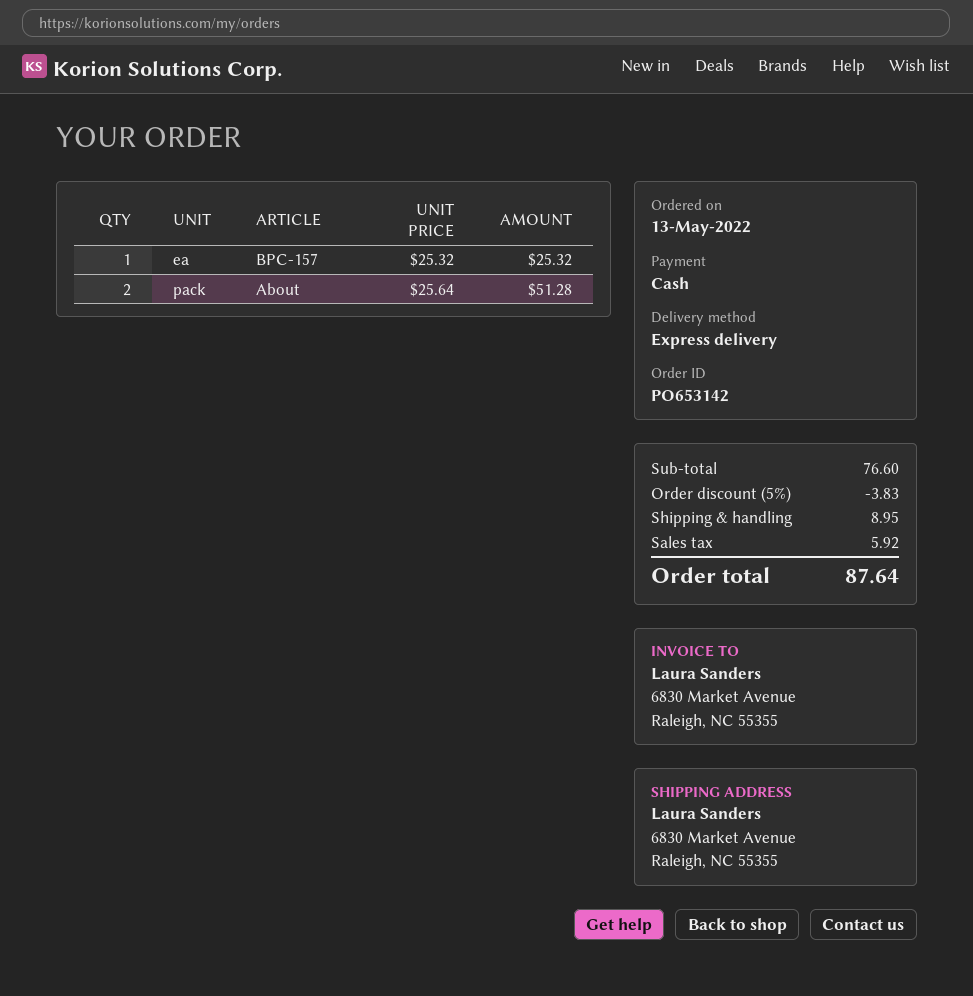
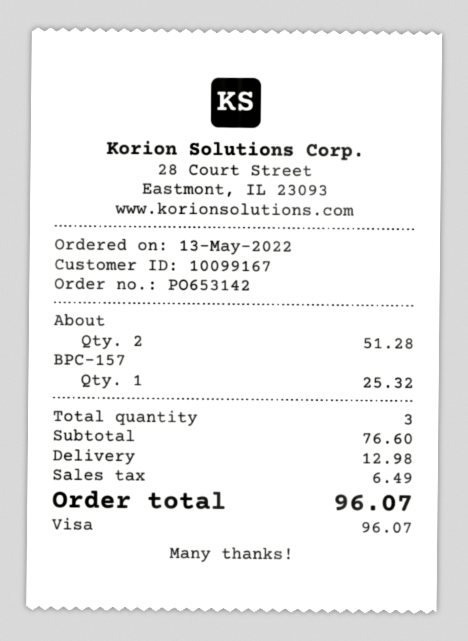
payment method: cash -> Visa
discount: 5% = 3.83 -> none
shipping: 8.95 -> 12.98
tax: 5.92 -> 6.49
total: 87.64 -> 96.07

